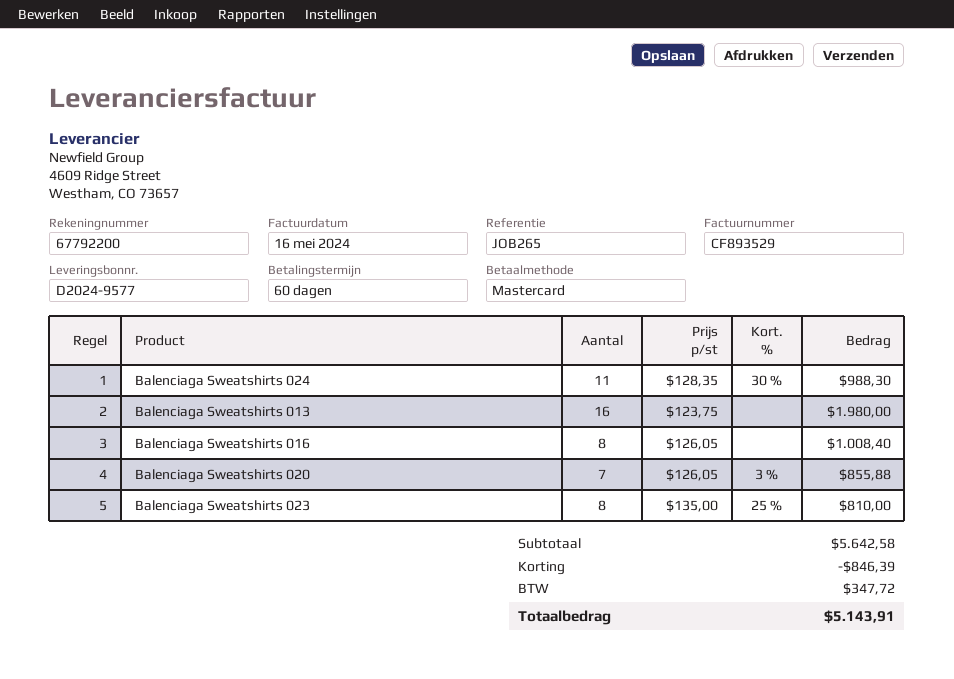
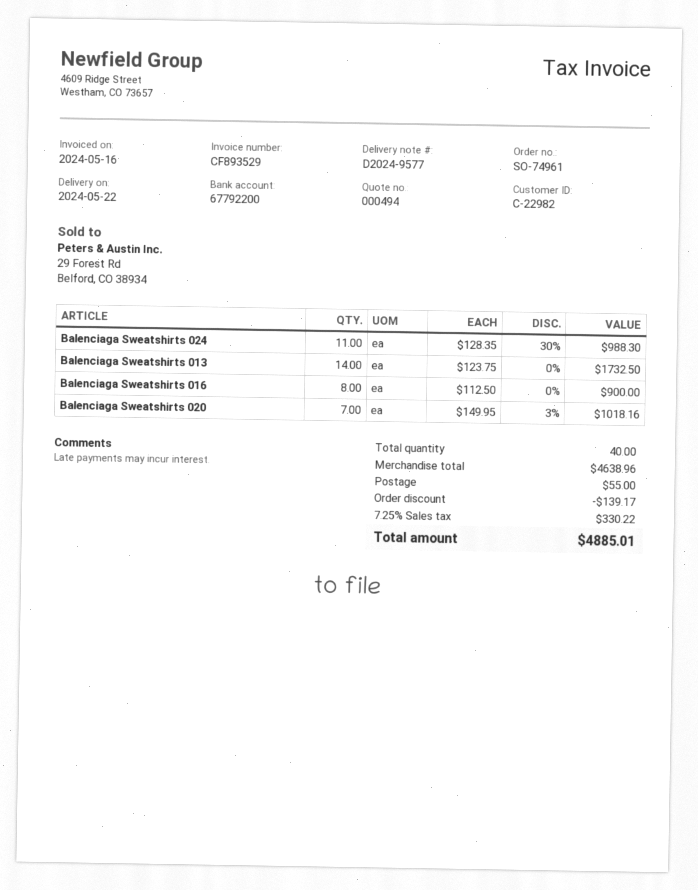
Balenciaga Sweatshirts 013: 16 x 123.75 = 1980.00 -> 14 x 123.75 = 1732.50
Balenciaga Sweatshirts 016: 8 x 126.05 = 1008.40 -> 8 x 112.50 = 900.00
Balenciaga Sweatshirts 020: 7 x 126.05 - 3% = 855.88 -> 7 x 149.95 - 3% = 1018.16
Balenciaga Sweatshirts 023: 8 x 135.00 - 25% = 810.00 -> none
subtotal: 5642.58 -> 4638.96
discount: 846.39 -> 139.17
shipping: none -> 55.00
tax: 347.72 -> 330.22
total: 5143.91 -> 4885.01

